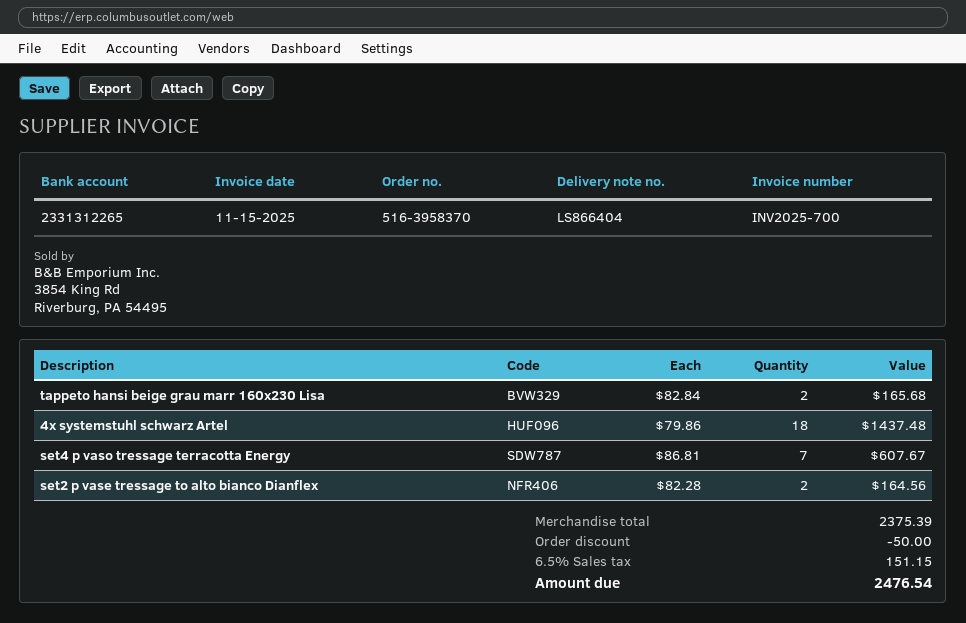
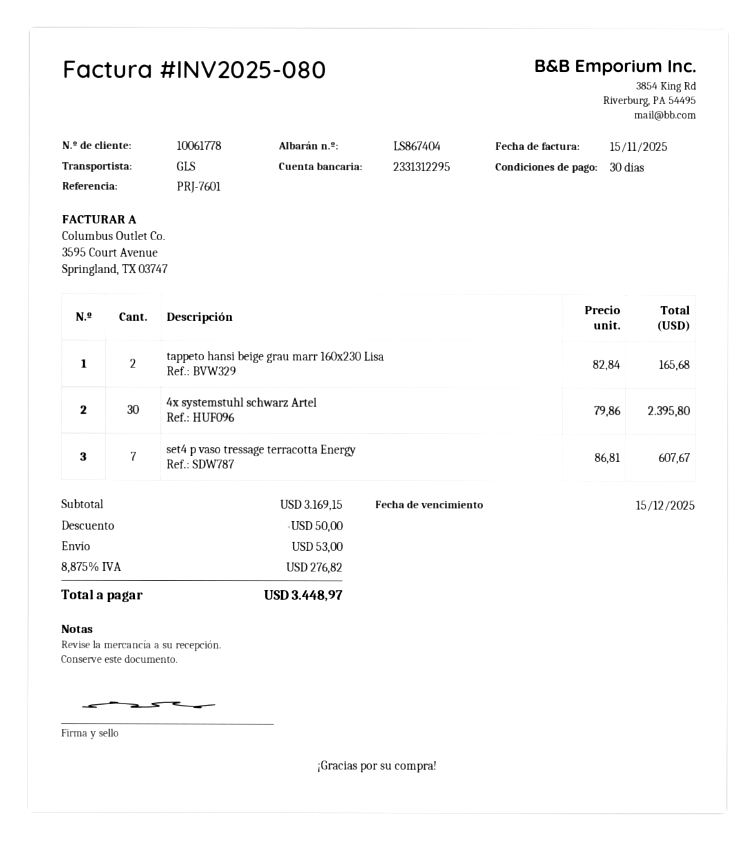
delivery note number: LS866404 -> LS867404
invoice number: INV2025-700 -> INV2025-080
bank account: 2331312265 -> 2331312295
4x systemstuhl schwarz Artel: 18 x 79.86 = 1437.48 -> 30 x 79.86 = 2395.80
set2 p vase tressage to alto bianco Dianflex: 2 x 82.28 = 164.56 -> none
subtotal: 2375.39 -> 3169.15
shipping: none -> 53.00
tax: 6.5% = 151.15 -> 8.875% = 276.82
total: 2476.54 -> 3448.97

